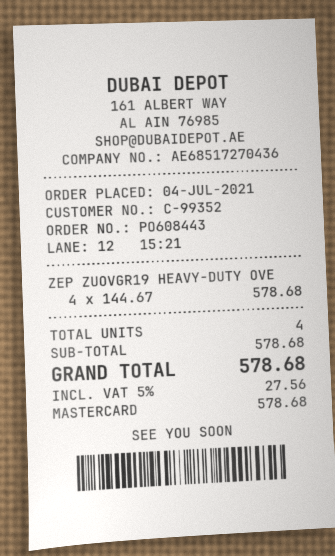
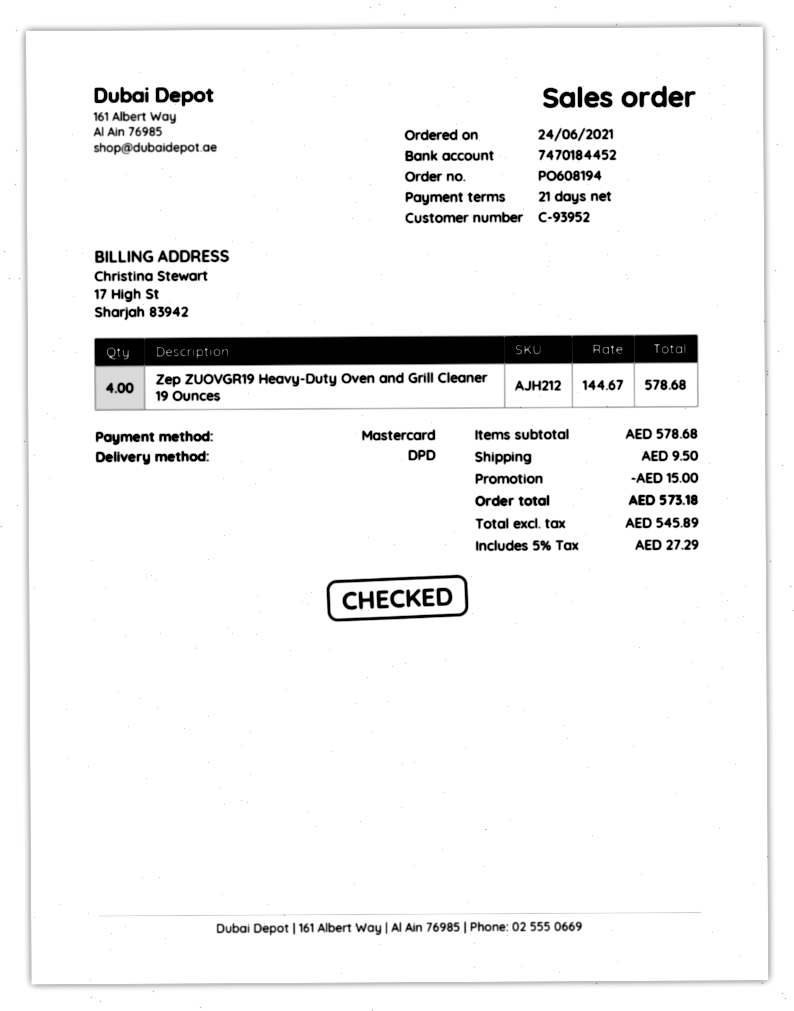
order number: PO608443 -> PO608194
order date: 2021-07-04 -> 2021-06-24
customer number: C-99352 -> C-93952
discount: none -> 15.00
shipping: none -> 9.50
tax: 5% = 27.56 -> 5% = 27.29
total: 578.68 -> 573.18

